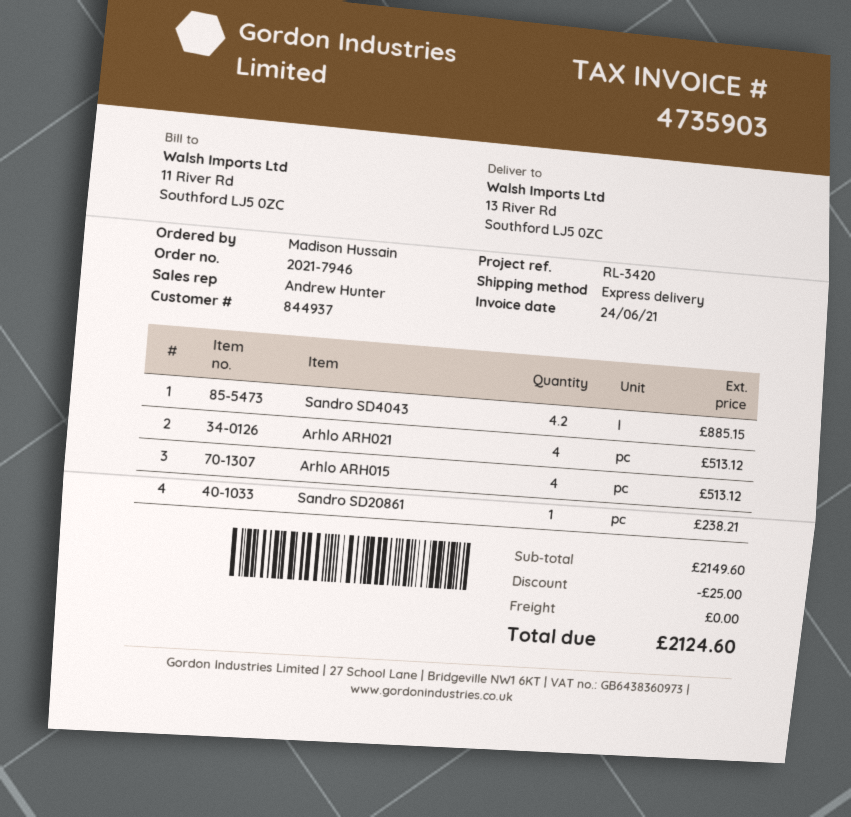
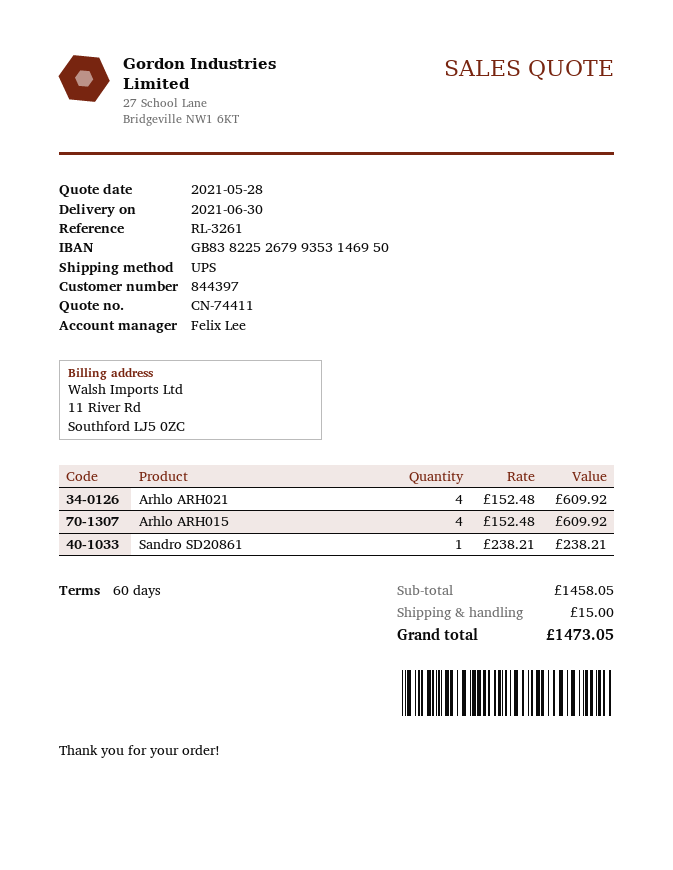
customer number: 844937 -> 844397
reference: RL-3420 -> RL-3261
sales rep: Andrew Hunter -> Felix Lee
shipping method: express -> UPS
Sandro SD4043: 4.2 for 885.15 -> none
Arhlo ARH021: 4 for 513.12 -> 4 for 609.92
Arhlo ARH015: 4 for 513.12 -> 4 for 609.92
subtotal: 2149.60 -> 1458.05
discount: 25.00 -> none
shipping: 0.00 -> 15.00
total: 2124.60 -> 1473.05

